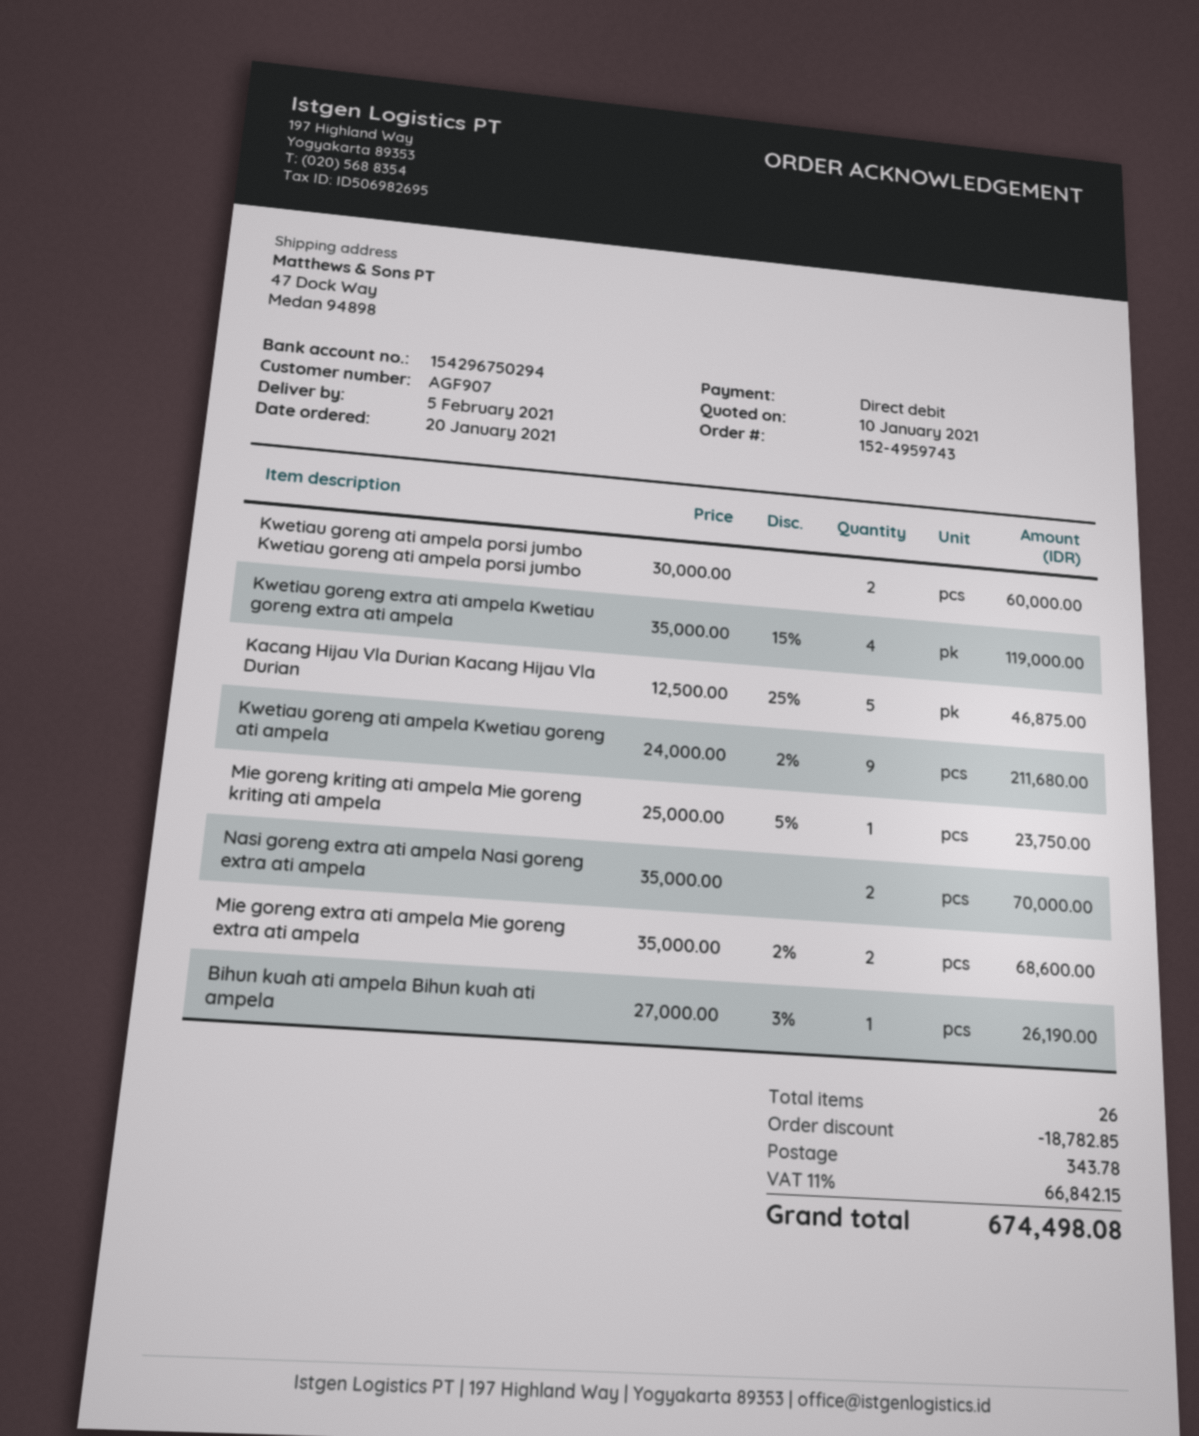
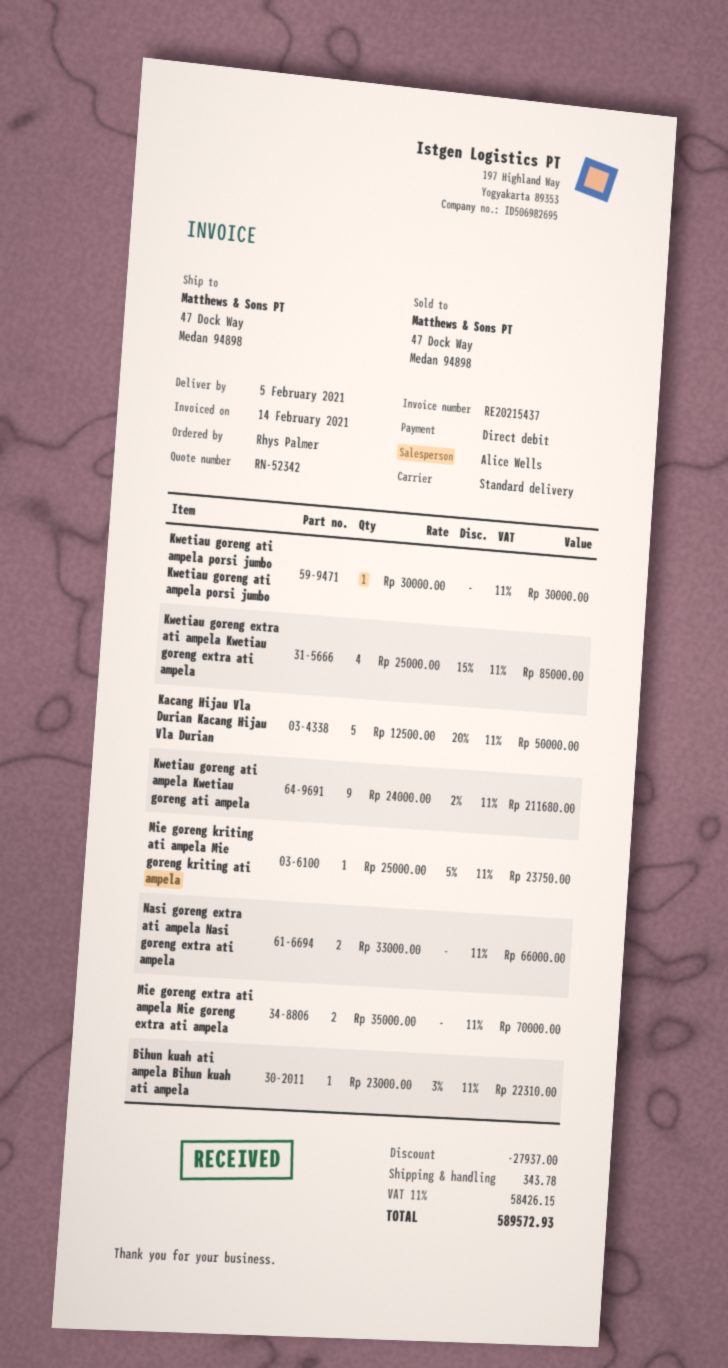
Kwetiau goreng ati ampela porsi jumbo Kwetiau goreng ati ampela porsi jumbo: 2 x 30000.00 = 60000.00 -> 1 x 30000.00 = 30000.00
Kwetiau goreng extra ati ampela Kwetiau goreng extra ati ampela: 4 x 35000.00 - 15% = 119000.00 -> 4 x 25000.00 - 15% = 85000.00
Kacang Hijau Vla Durian Kacang Hijau Vla Durian: 5 x 12500.00 - 25% = 46875.00 -> 5 x 12500.00 - 20% = 50000.00
Nasi goreng extra ati ampela Nasi goreng extra ati ampela: 2 x 35000.00 = 70000.00 -> 2 x 33000.00 = 66000.00
Mie goreng extra ati ampela Mie goreng extra ati ampela: 2 x 35000.00 - 2% = 68600.00 -> 2 x 35000.00 = 70000.00
Bihun kuah ati ampela Bihun kuah ati ampela: 1 x 27000.00 - 3% = 26190.00 -> 1 x 23000.00 - 3% = 22310.00
discount: 18782.85 -> 27937.00
tax: 11% = 66842.15 -> 11% = 58426.15
total: 674498.08 -> 589572.93

